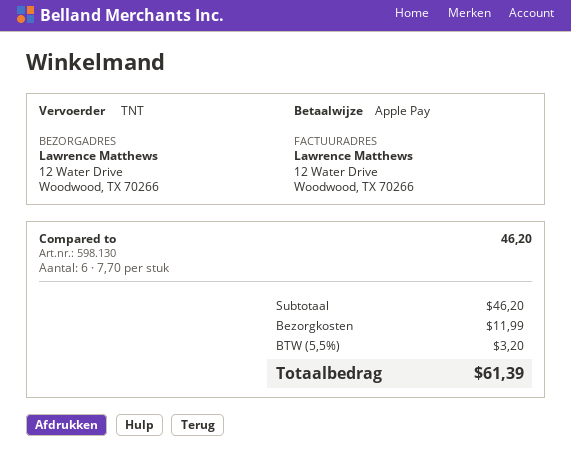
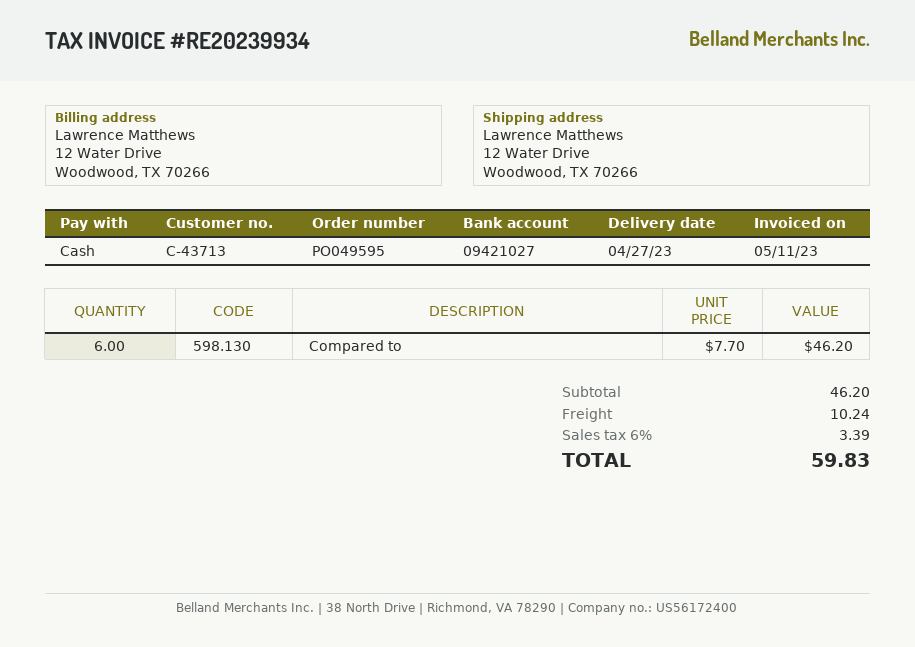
payment method: Apple Pay -> cash
shipping: 11.99 -> 10.24
tax: 5.5% = 3.20 -> 6% = 3.39
total: 61.39 -> 59.83

